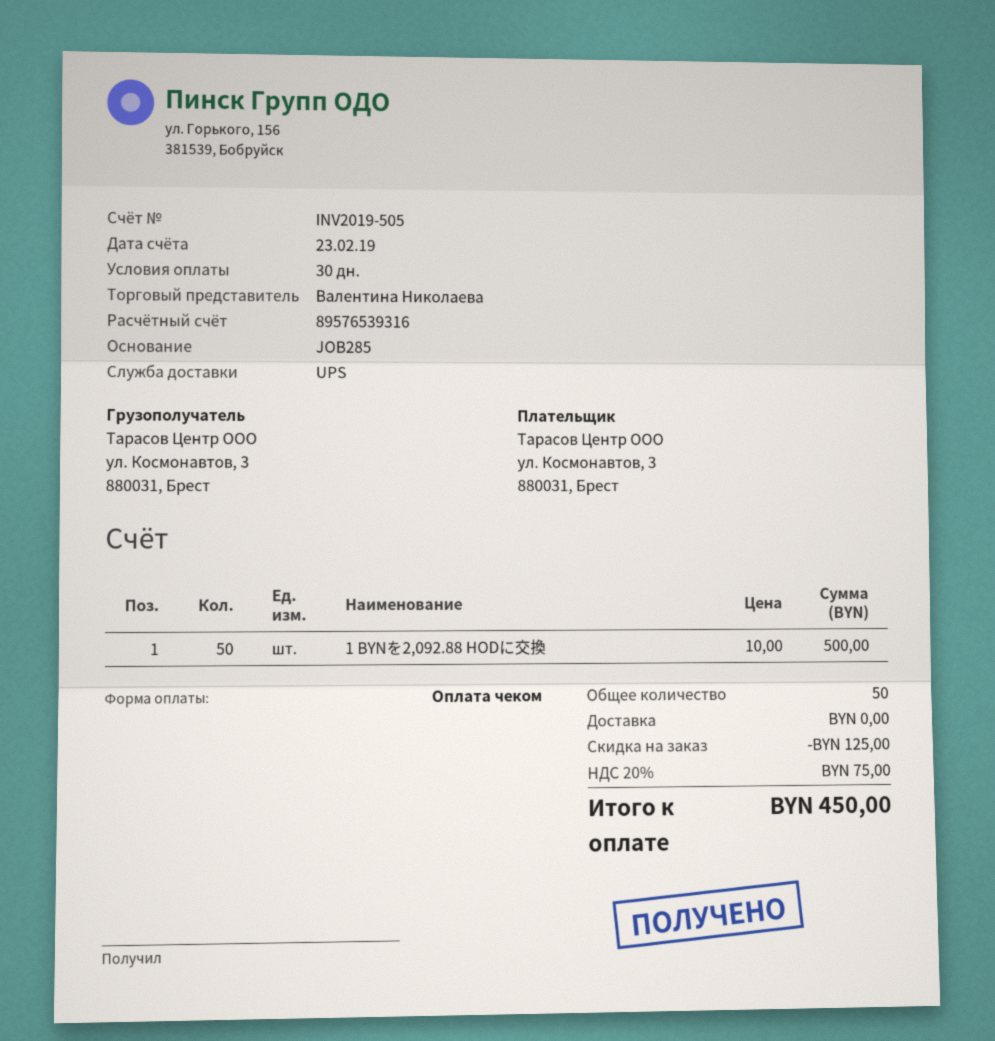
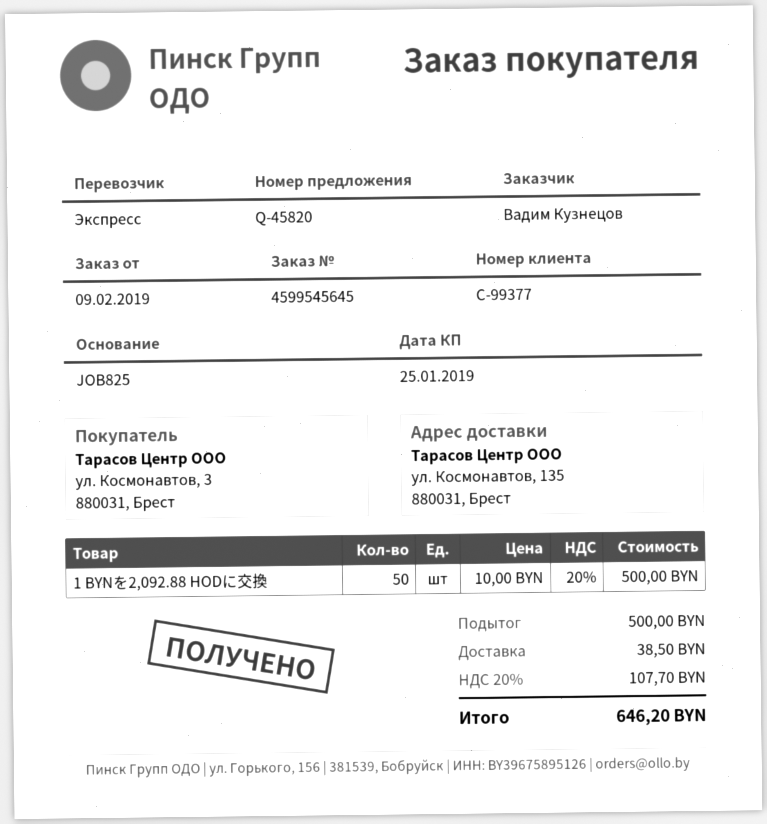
reference: JOB285 -> JOB825
shipping method: UPS -> express
ship to: ул. Космонавтов, 3, 880031, Брест -> ул. Космонавтов, 135, 880031, Брест
discount: 125.00 -> none
shipping: 0.00 -> 38.50
tax: 20% = 75.00 -> 20% = 107.70
total: 450.00 -> 646.20

